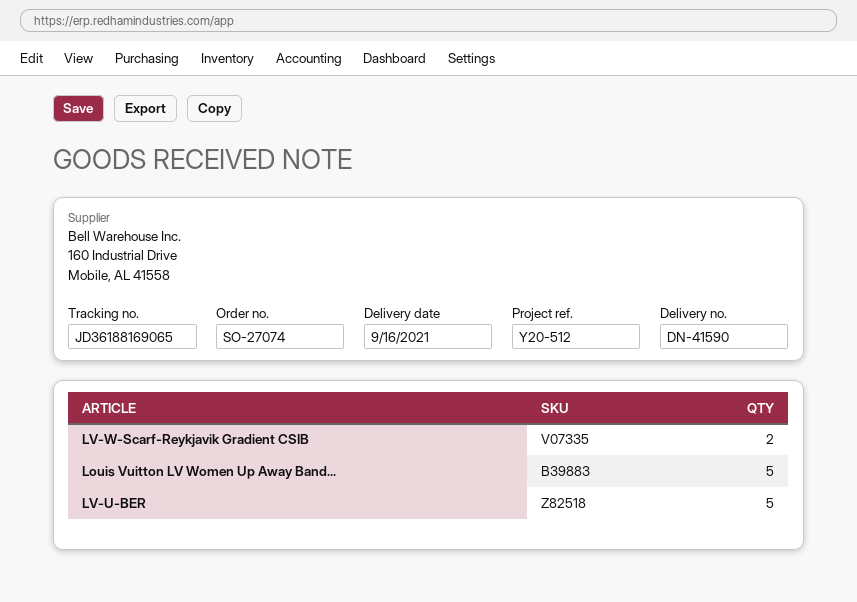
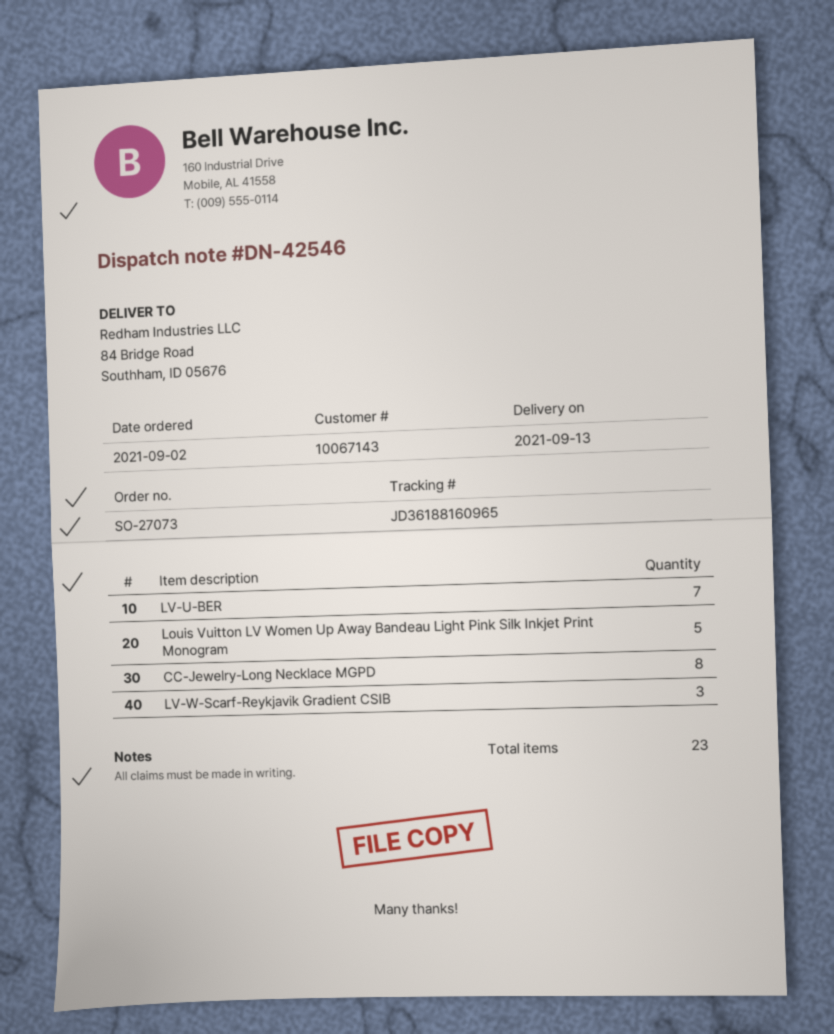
order number: SO-27074 -> SO-27073
delivery note number: DN-41590 -> DN-42546
delivery date: 2021-09-16 -> 2021-09-13
tracking number: JD36188169065 -> JD36188160965
LV-W-Scarf-Reykjavik Gradient CSIB: 2 -> 3
LV-U-BER: 5 -> 7
CC-Jewelry-Long Necklace MGPD: none -> 8

